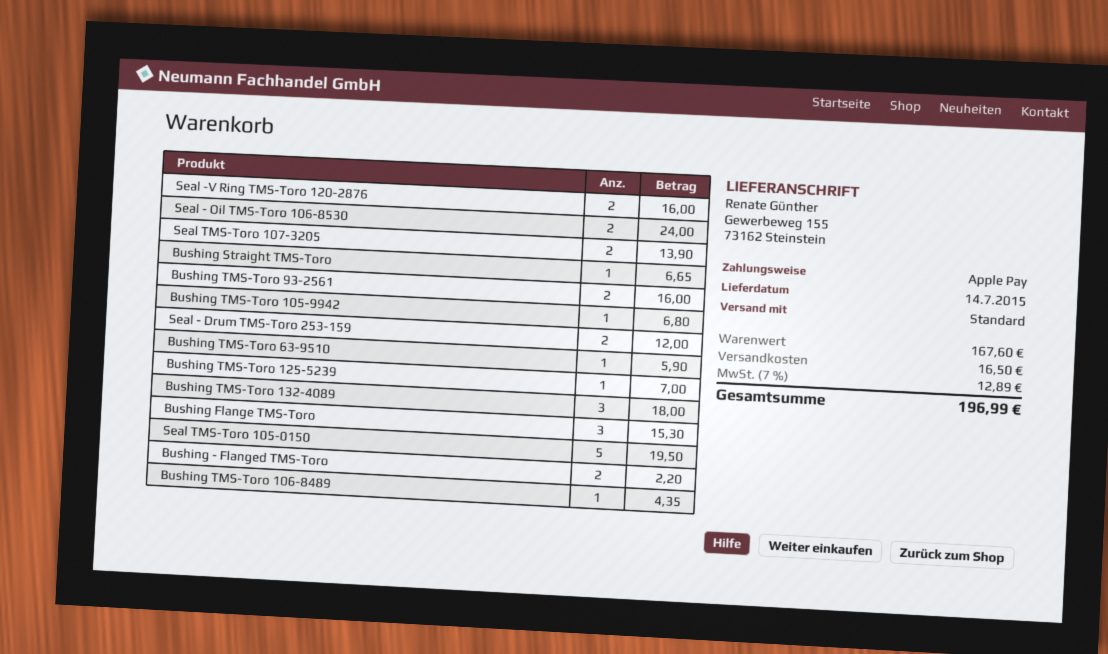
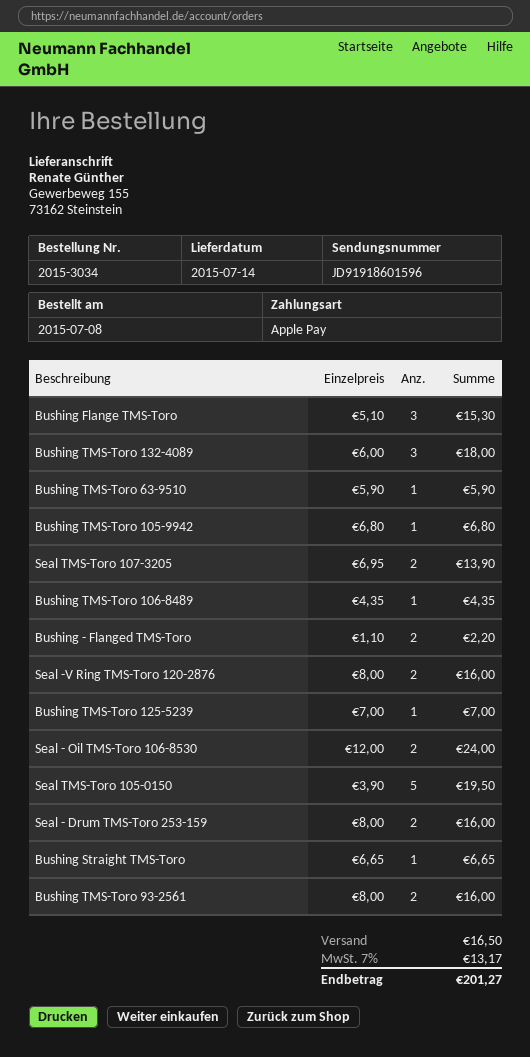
Seal - Drum TMS-Toro 253-159: 2 for 12.00 -> 2 for 16.00
tax: 7% = 12.89 -> 7% = 13.17
total: 196.99 -> 201.27

